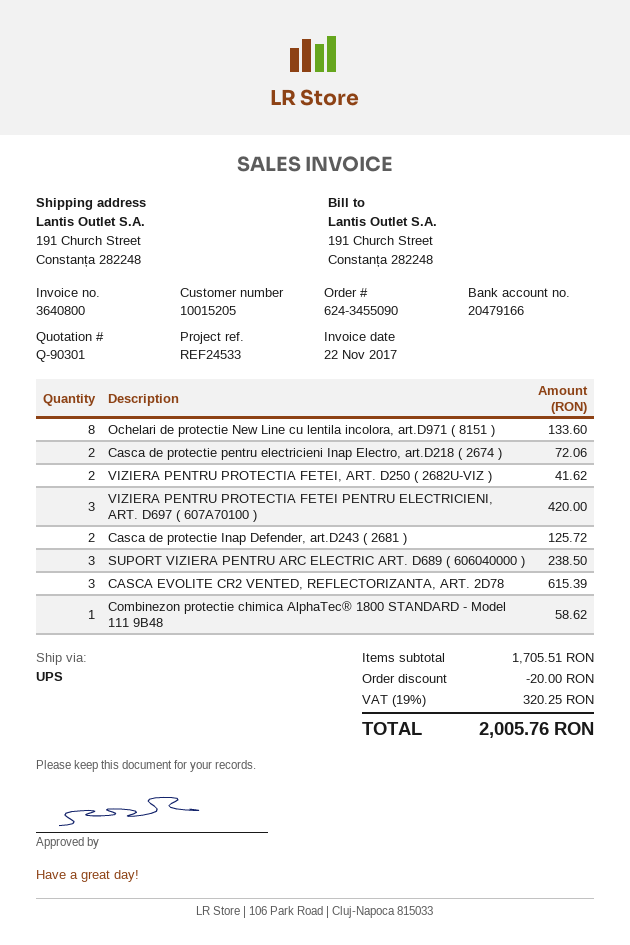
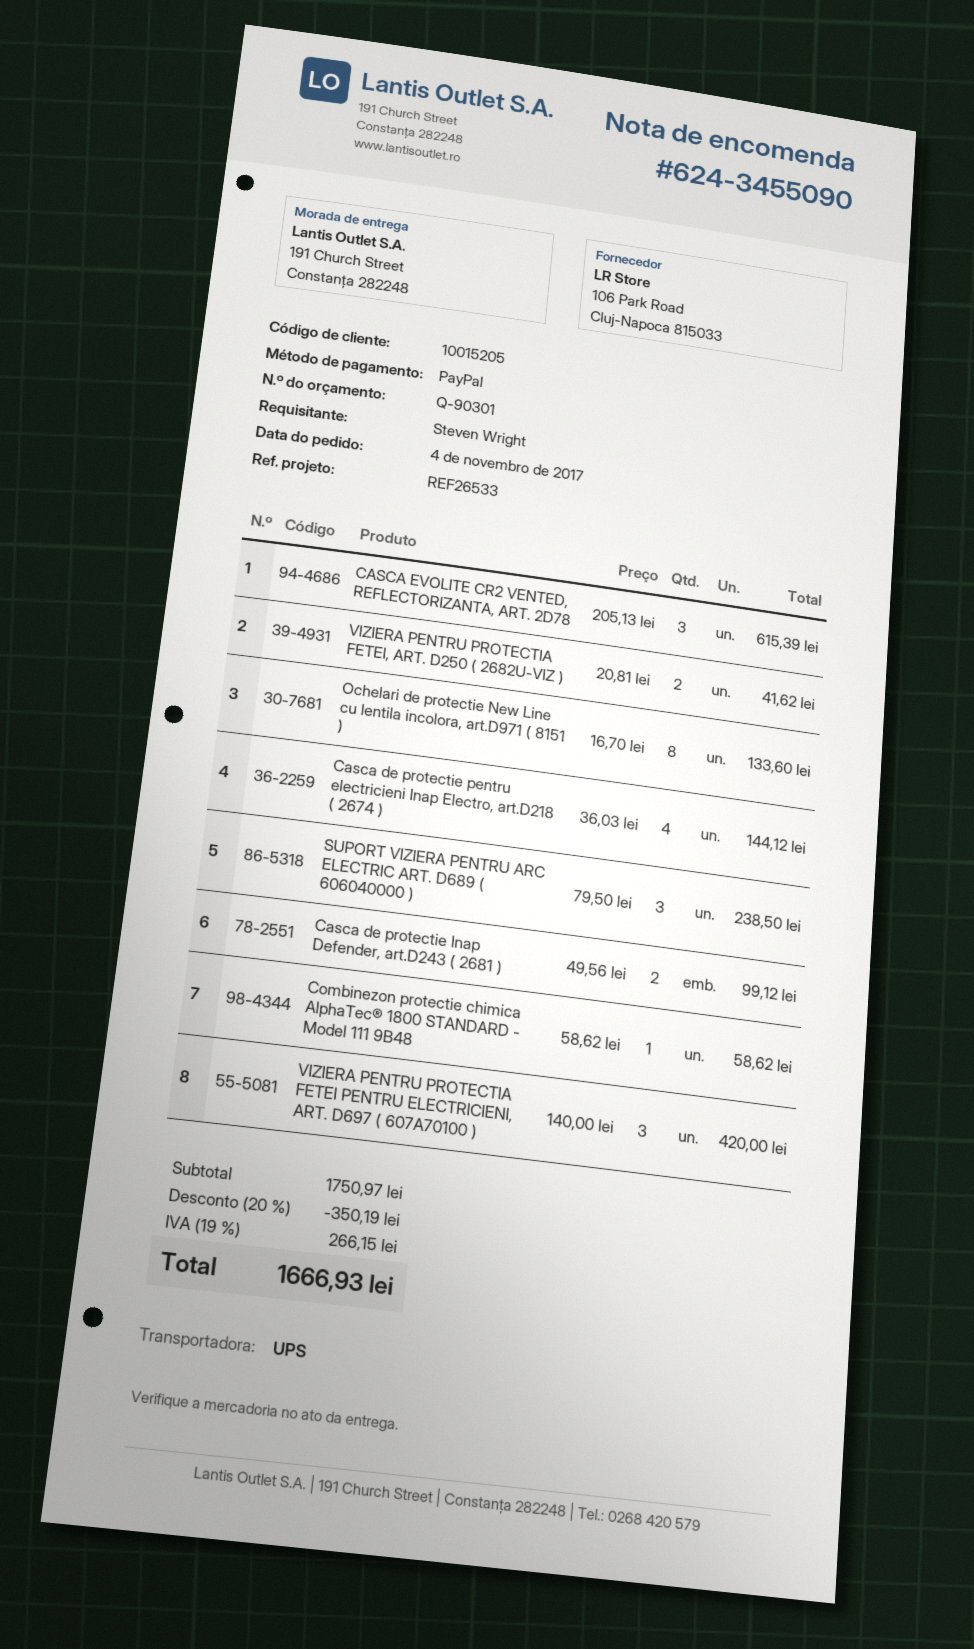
reference: REF24533 -> REF26533
Casca de protectie pentru electricieni Inap Electro, art.D218 ( 2674 ): 2 for 72.06 -> 4 for 144.12
Casca de protectie Inap Defender, art.D243 ( 2681 ): 2 for 125.72 -> 2 for 99.12
subtotal: 1705.51 -> 1750.97
discount: 20.00 -> 350.19
tax: 19% = 320.25 -> 19% = 266.15
total: 2005.76 -> 1666.93

